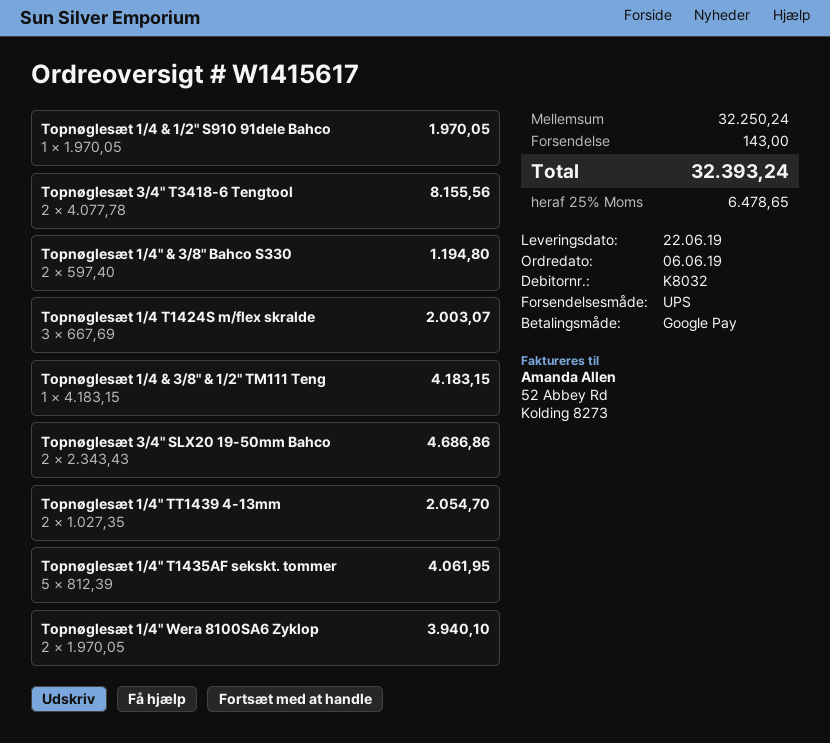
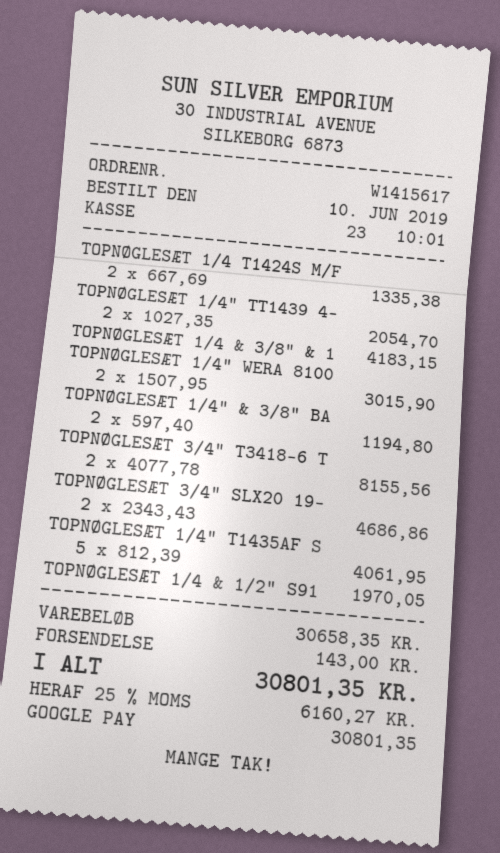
order date: 2019-06-06 -> 2019-06-10
Topnøglesæt 1/4 T1424S m/flex skralde: 3 x 667.69 = 2003.07 -> 2 x 667.69 = 1335.38
Topnøglesæt 1/4" Wera 8100SA6 Zyklop: 2 x 1970.05 = 3940.10 -> 2 x 1507.95 = 3015.90
subtotal: 32250.24 -> 30658.35
tax: 25% = 6478.65 -> 25% = 6160.27
total: 32393.24 -> 30801.35

